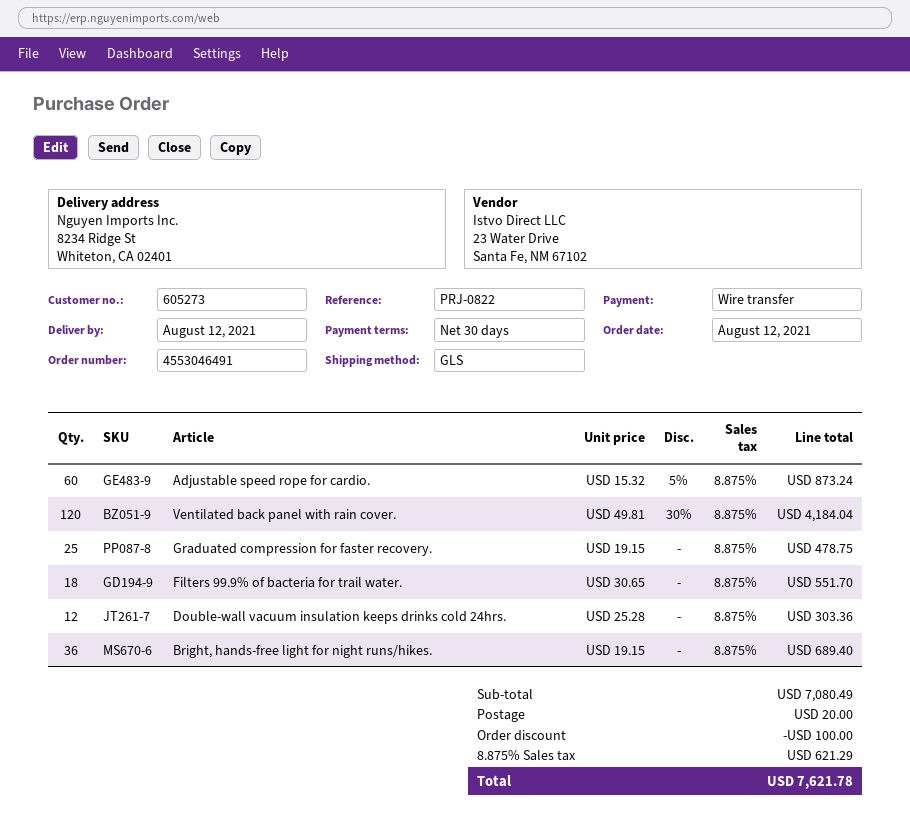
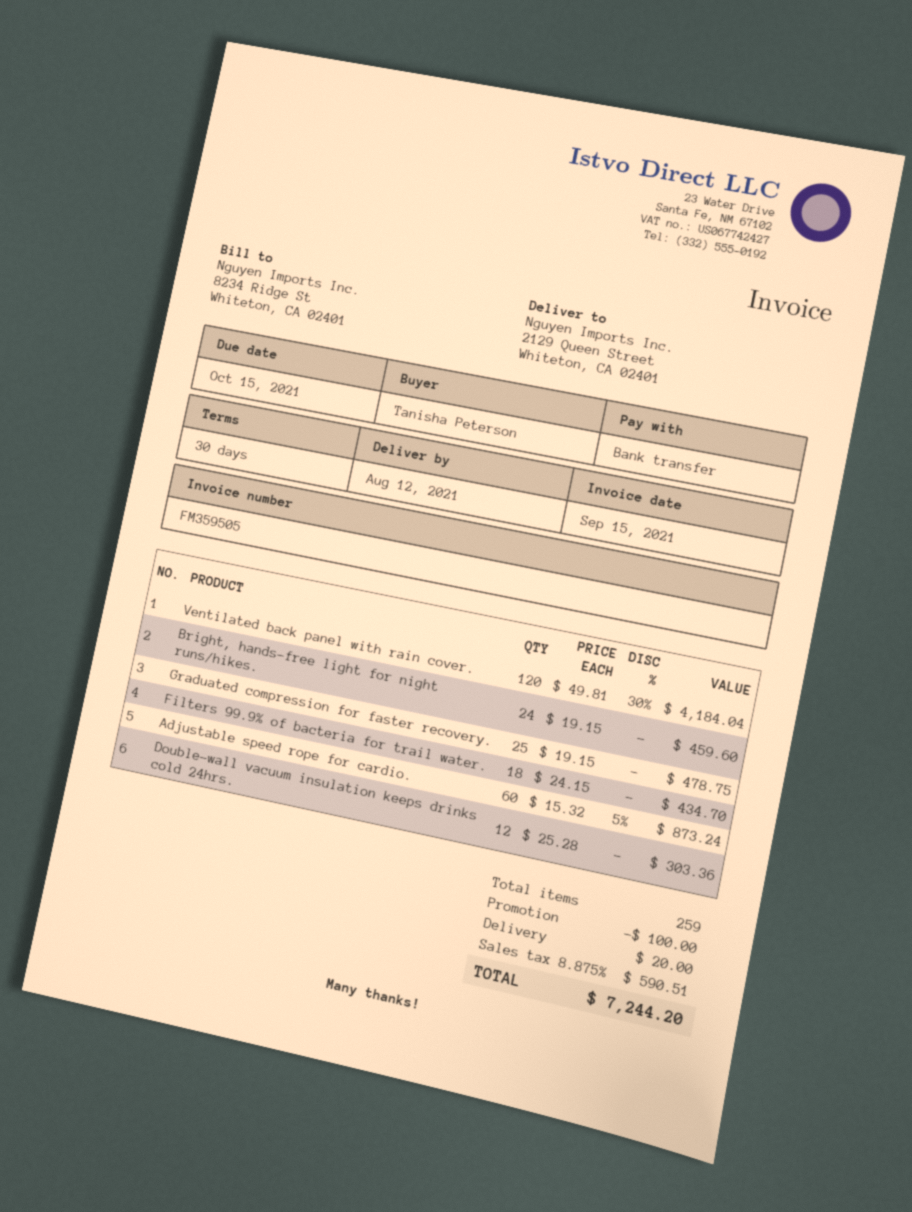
ship to: 8234 Ridge St, Whiteton, CA 02401 -> 2129 Queen Street, Whiteton, CA 02401
Filters 99.9% of bacteria for trail water.: 18 x 30.65 = 551.70 -> 18 x 24.15 = 434.70
Bright, hands-free light for night runs/hikes.: 36 x 19.15 = 689.40 -> 24 x 19.15 = 459.60
tax: 8.875% = 621.29 -> 8.875% = 590.51
total: 7621.78 -> 7244.20

